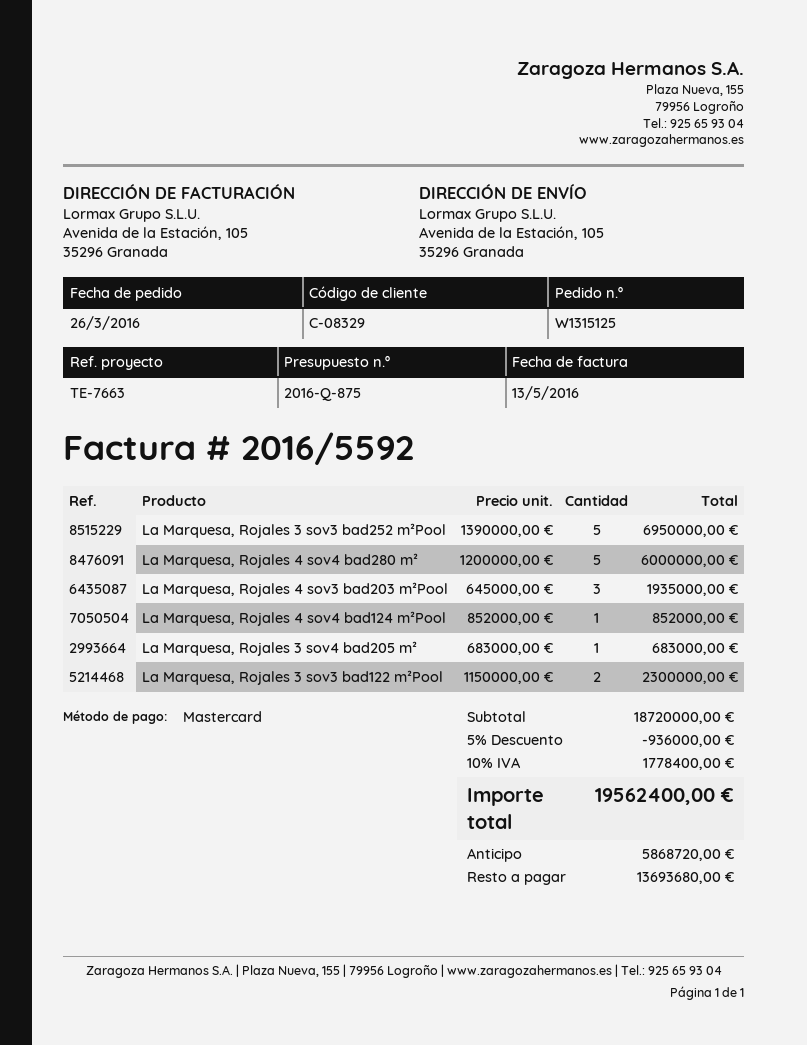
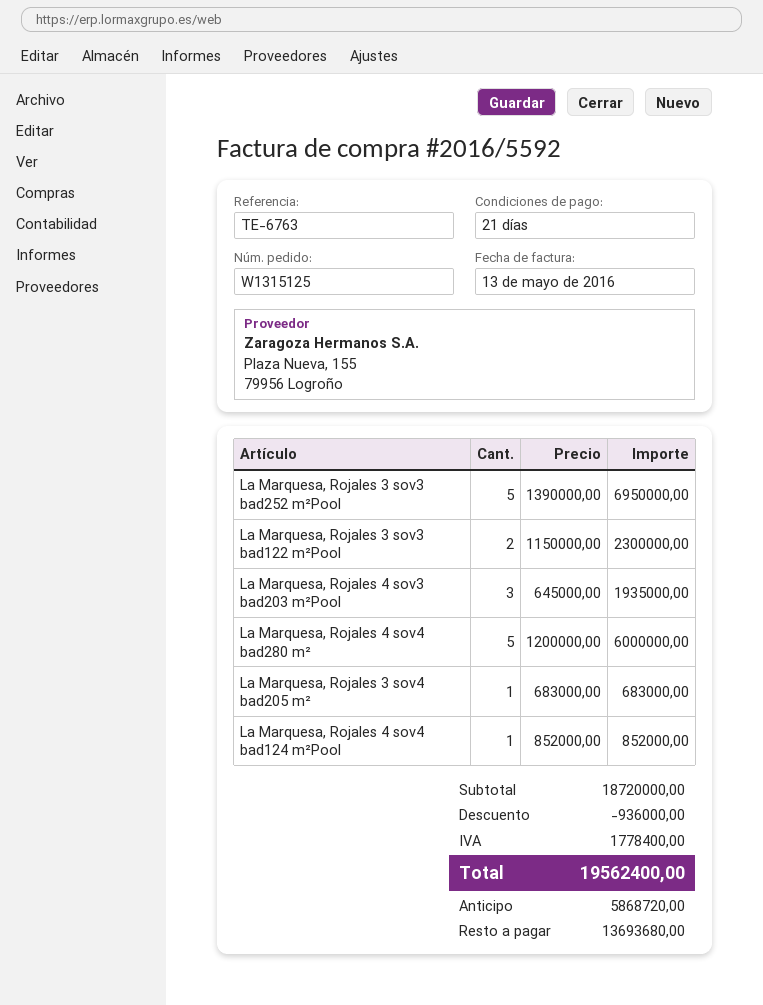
reference: TE-7663 -> TE-6763

